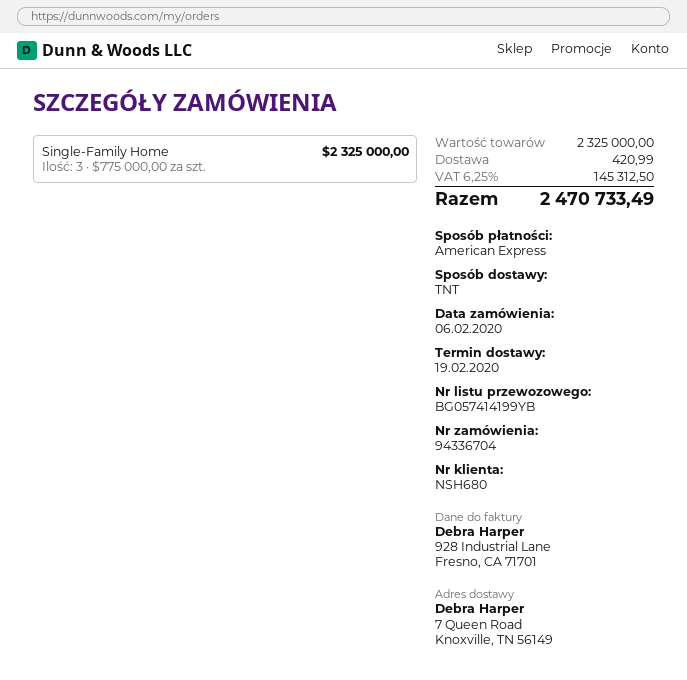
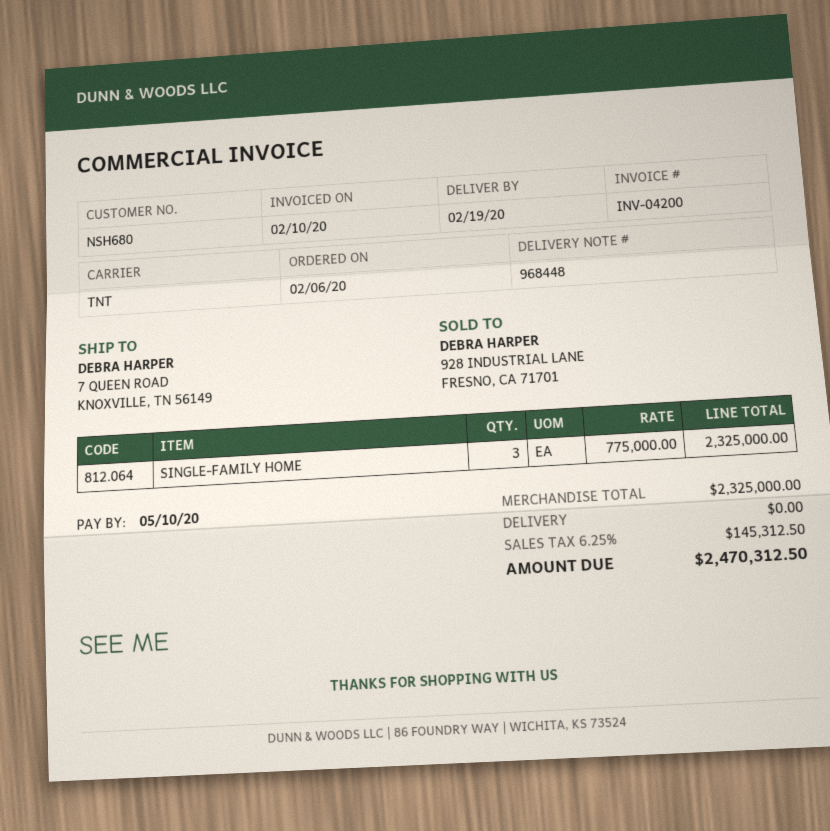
shipping: 420.99 -> 0.00
total: 2470733.49 -> 2470312.50

